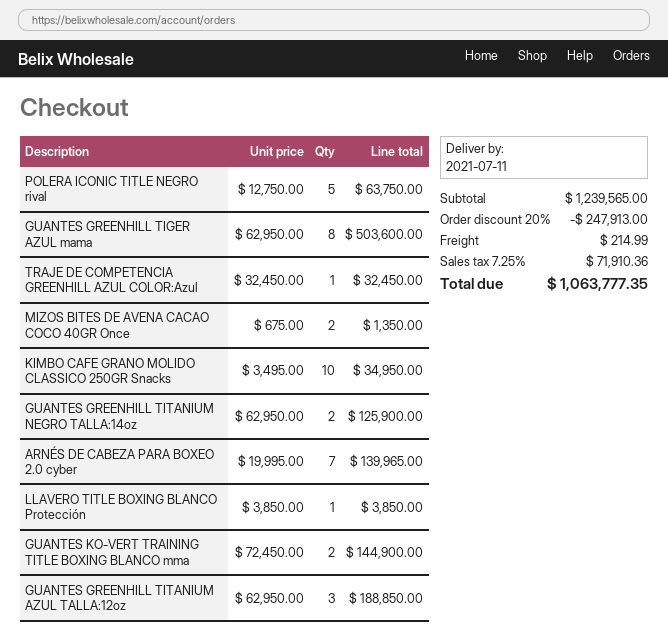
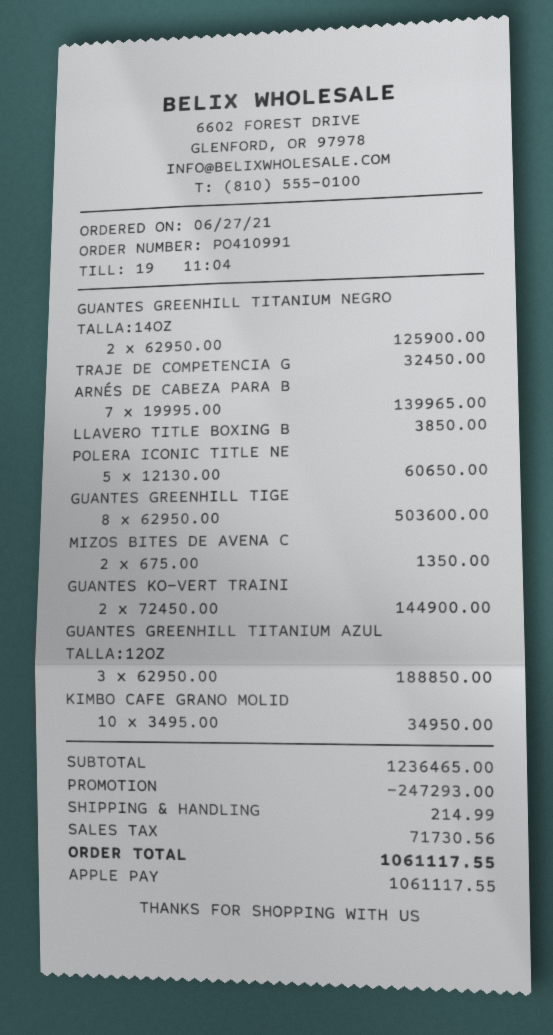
POLERA ICONIC TITLE NEGRO rival: 5 x 12750.00 = 63750.00 -> 5 x 12130.00 = 60650.00
subtotal: 1239565.00 -> 1236465.00
discount: 247913.00 -> 247293.00
tax: 71910.36 -> 71730.56
total: 1063777.35 -> 1061117.55

